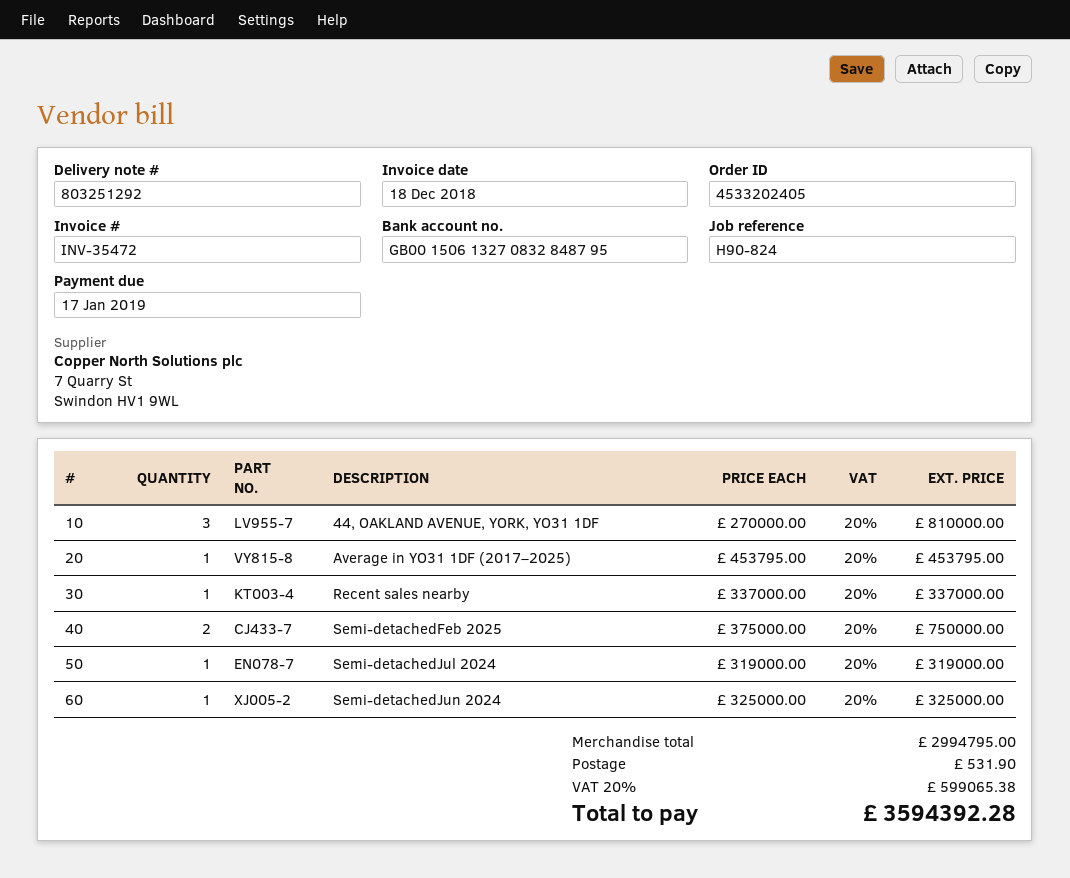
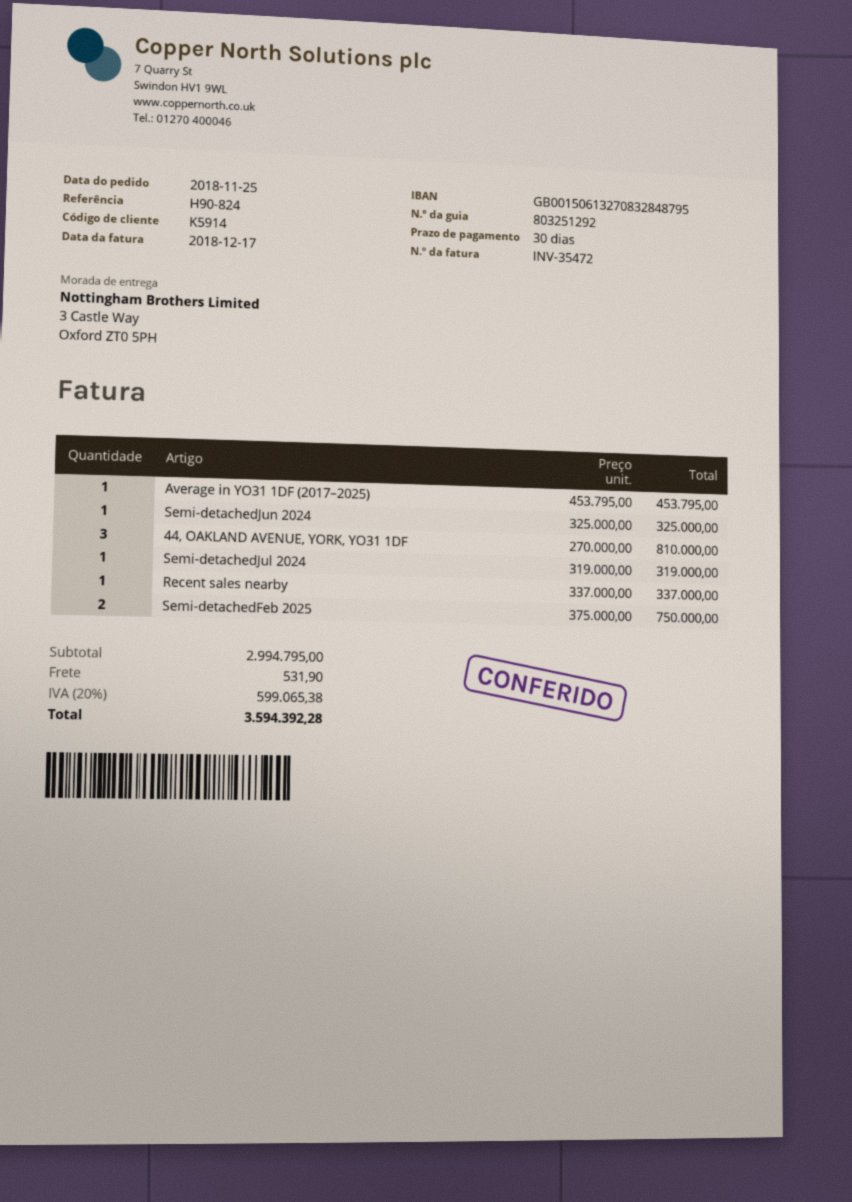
invoice date: 2018-12-18 -> 2018-12-17

